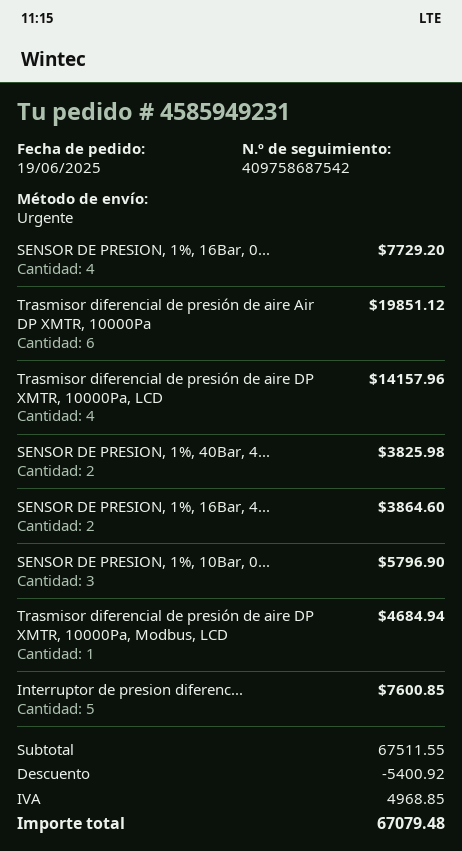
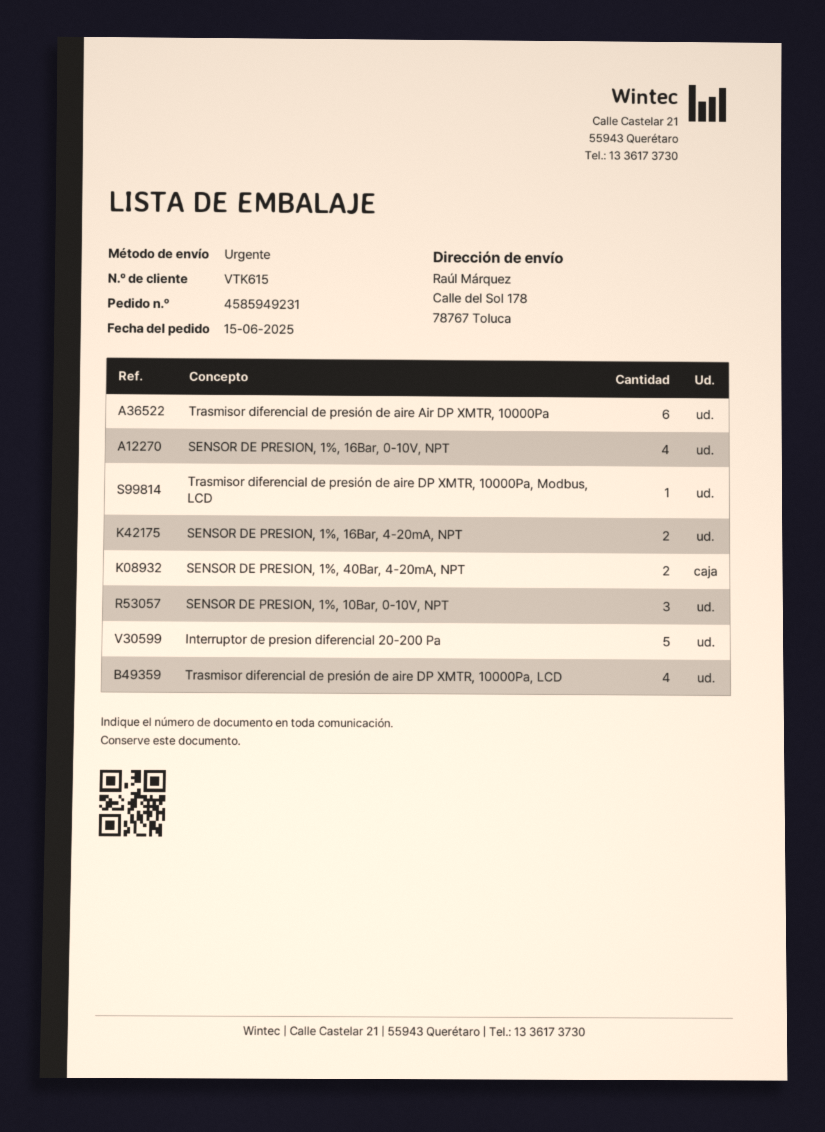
order date: 2025-06-19 -> 2025-06-15

